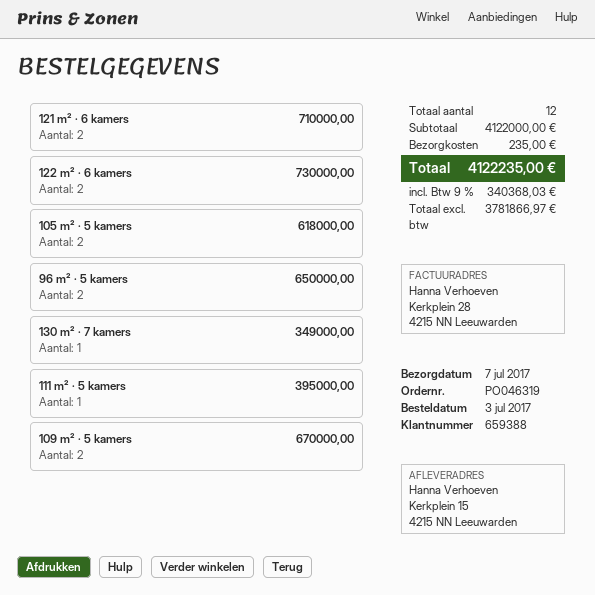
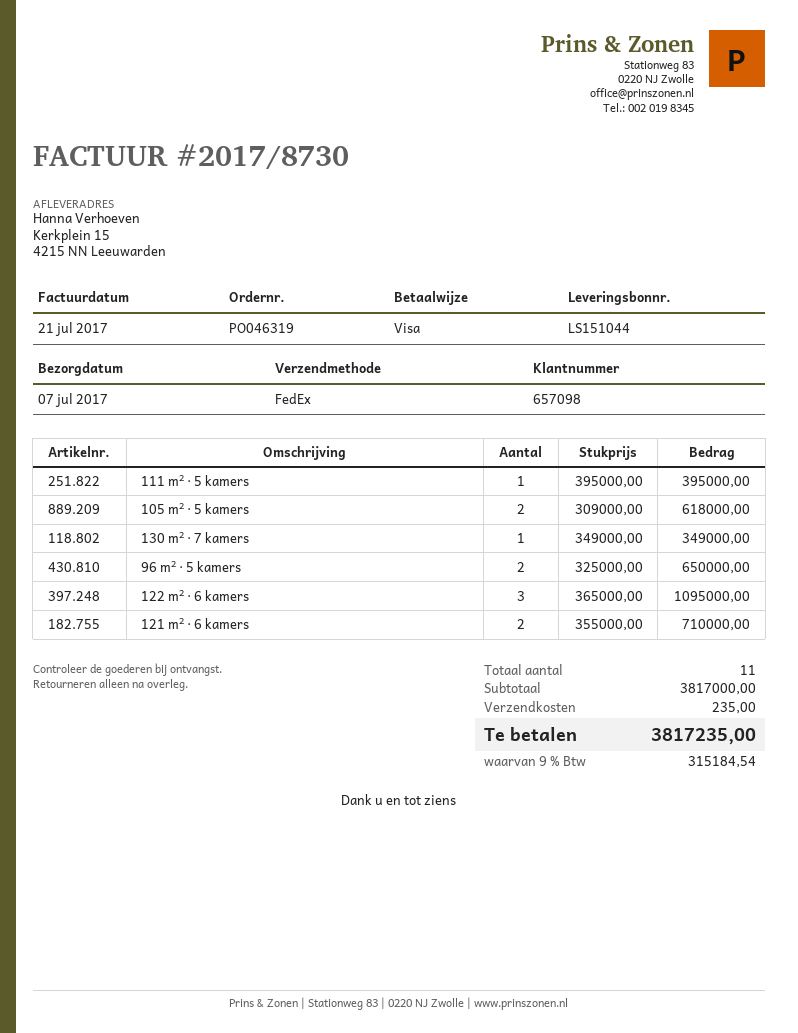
customer number: 659388 -> 657098
122 m² · 6 kamers: 2 for 730000.00 -> 3 for 1095000.00
109 m² · 5 kamers: 2 for 670000.00 -> none
total quantity: 12 -> 11
subtotal: 4122000.00 -> 3817000.00
tax: 9% = 340368.03 -> 9% = 315184.54
total: 4122235.00 -> 3817235.00

